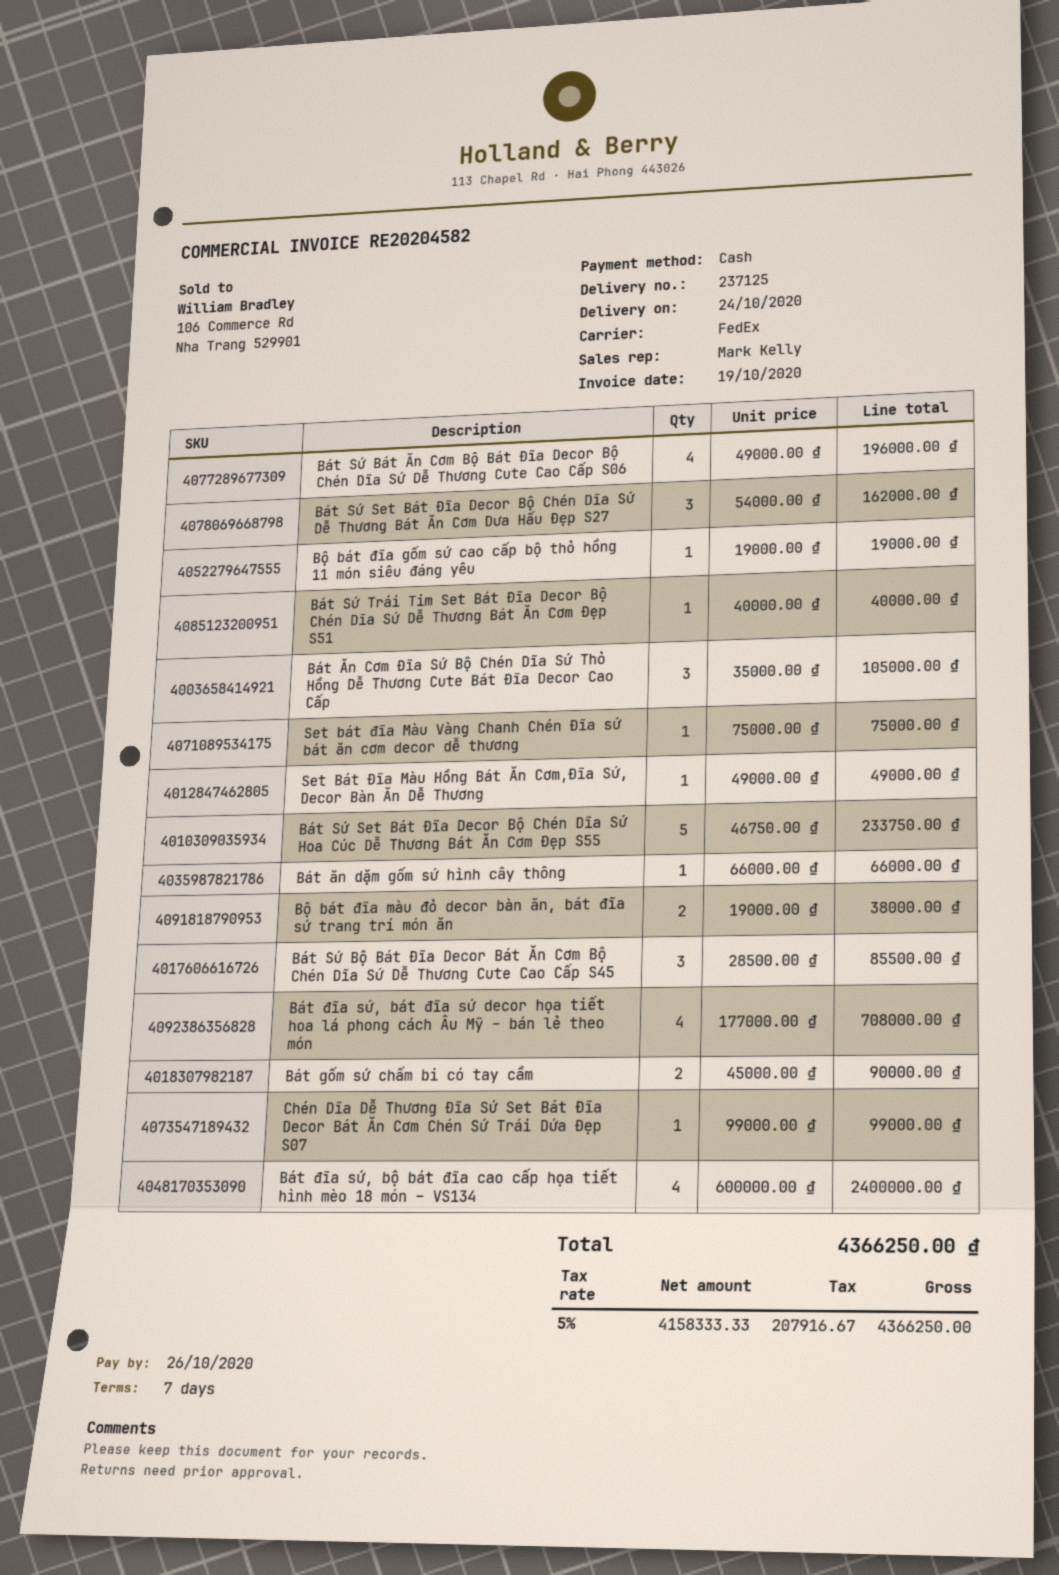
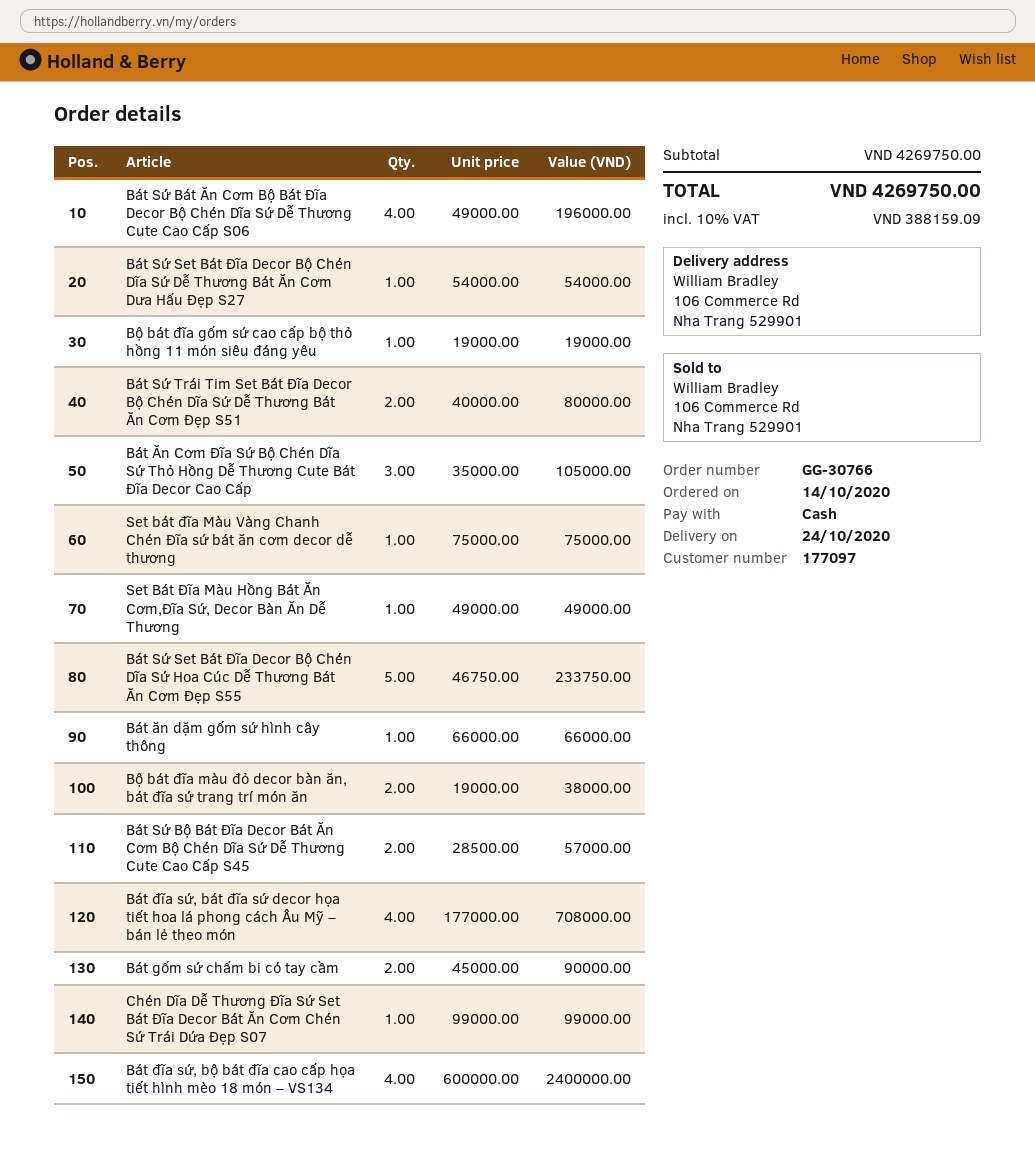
Bát Sứ Set Bát Đĩa Decor Bộ Chén Dĩa Sứ Dễ Thương Bát Ăn Cơm Dưa Hấu Đẹp S27: 3 x 54000.00 = 162000.00 -> 1 x 54000.00 = 54000.00
Bát Sứ Trái Tim Set Bát Đĩa Decor Bộ Chén Dĩa Sứ Dễ Thương Bát Ăn Cơm Đẹp S51: 1 x 40000.00 = 40000.00 -> 2 x 40000.00 = 80000.00
Bát Sứ Bộ Bát Đĩa Decor Bát Ăn Cơm Bộ Chén Dĩa Sứ Dễ Thương Cute Cao Cấp S45: 3 x 28500.00 = 85500.00 -> 2 x 28500.00 = 57000.00
tax: 5% = 207916.67 -> 10% = 388159.09
total: 4366250.00 -> 4269750.00

